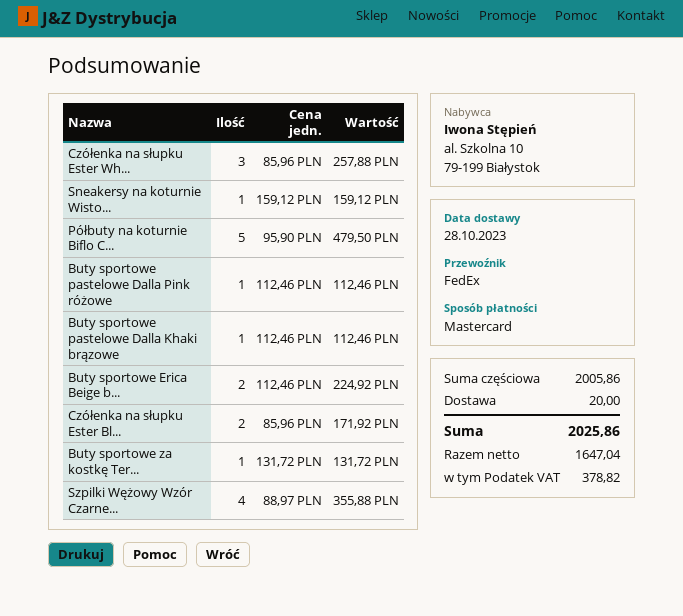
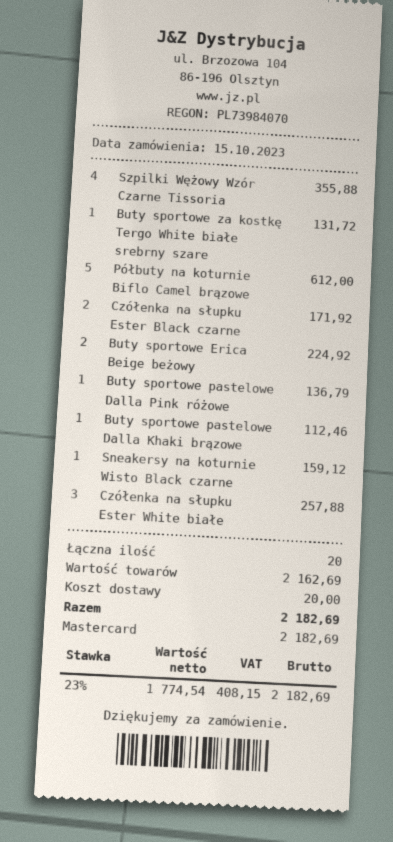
Półbuty na koturnie Biflo C...: 5 for 479.50 -> 5 for 612.00
Buty sportowe pastelowe Dalla Pink różowe: 1 for 112.46 -> 1 for 136.79
subtotal: 2005.86 -> 2162.69
net: 1647.04 -> 1774.54
tax: 378.82 -> 408.15
total: 2025.86 -> 2182.69

